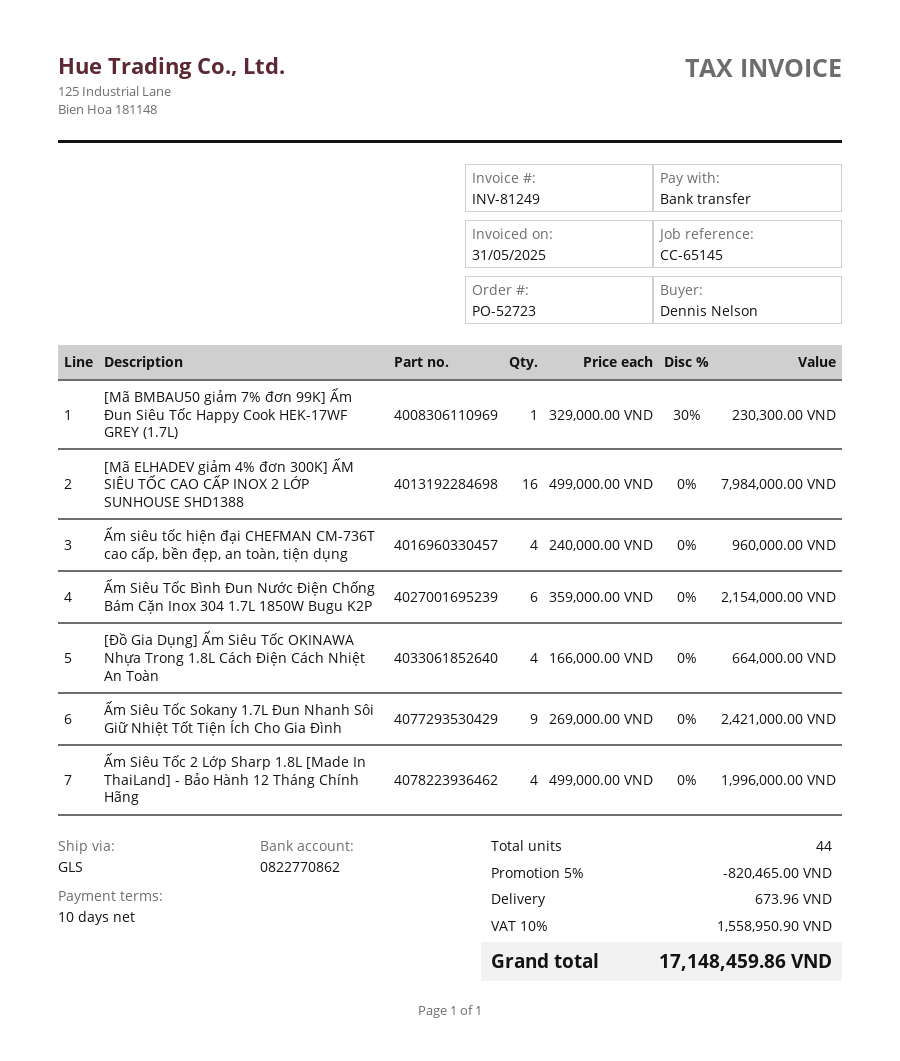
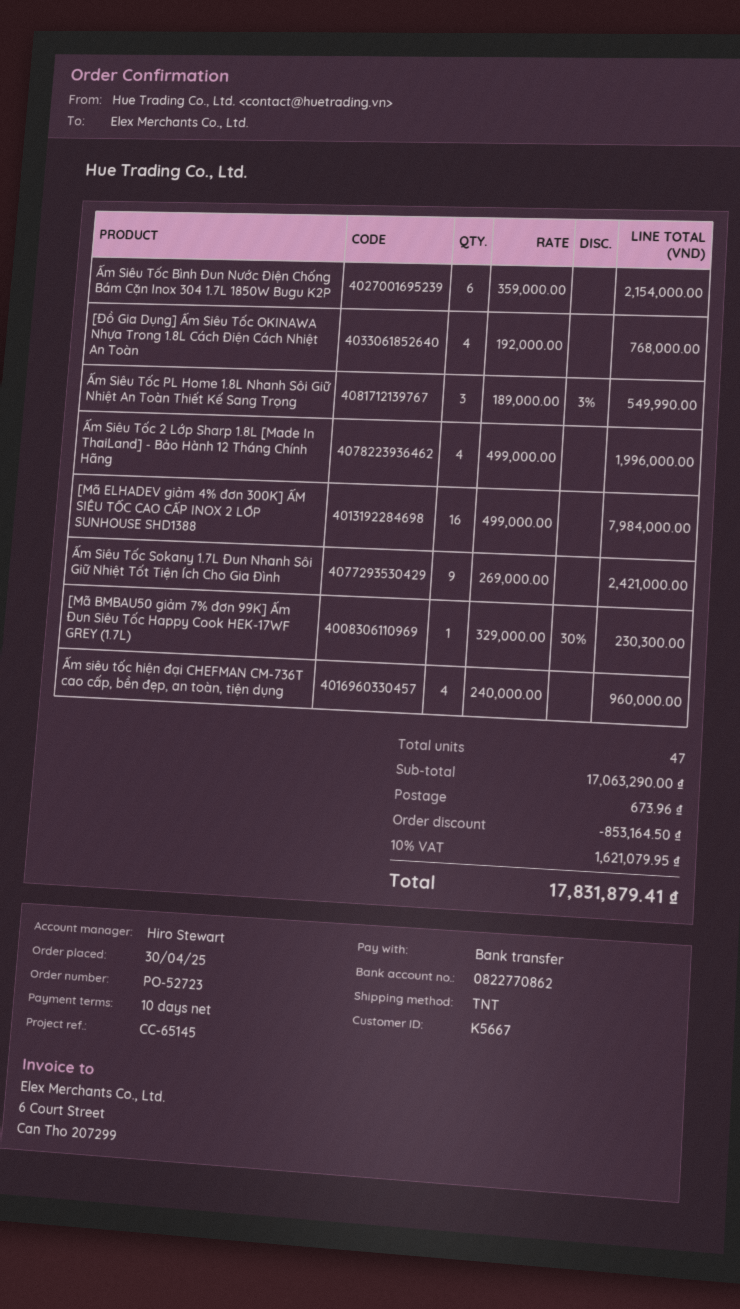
shipping method: GLS -> TNT
[Đồ Gia Dụng] Ấm Siêu Tốc OKINAWA Nhựa Trong 1.8L Cách Điện Cách Nhiệt An Toàn: 4 x 166000.00 = 664000.00 -> 4 x 192000.00 = 768000.00
Ấm Siêu Tốc PL Home 1.8L Nhanh Sôi Giữ Nhiệt An Toàn Thiết Kế Sang Trọng: none -> 3 x 189000.00 - 3% = 549990.00
total quantity: 44 -> 47
discount: 820465.00 -> 853164.50
tax: 10% = 1558950.90 -> 10% = 1621079.95
total: 17148459.86 -> 17831879.41

